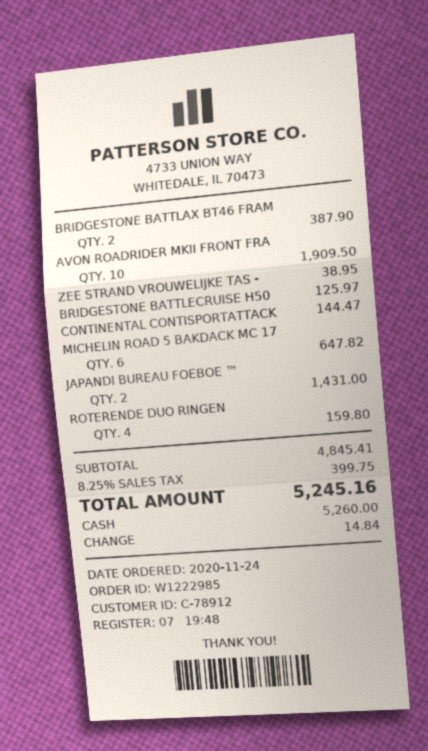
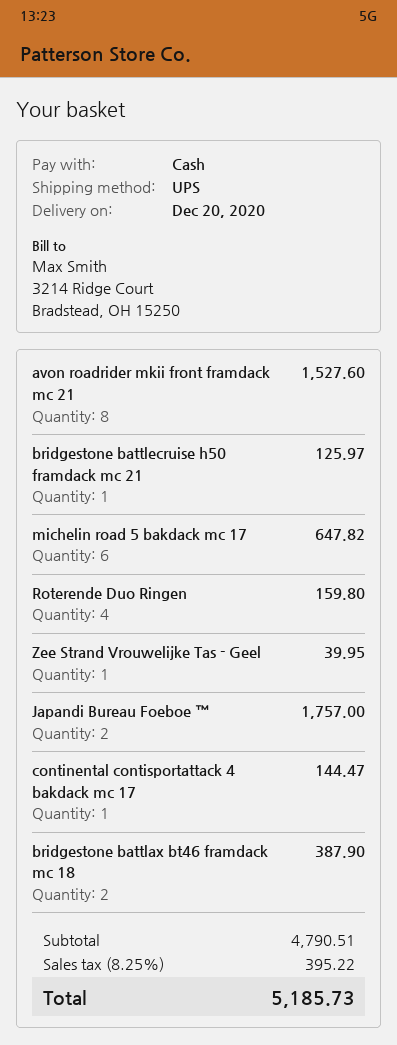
AVON ROADRIDER MKII FRONT FRA: 10 for 1909.50 -> 8 for 1527.60
ZEE STRAND VROUWELIJKE TAS -: 1 for 38.95 -> 1 for 39.95
JAPANDI BUREAU FOEBOE ™: 2 for 1431.00 -> 2 for 1757.00
subtotal: 4845.41 -> 4790.51
tax: 8.25% = 399.75 -> 8.25% = 395.22
total: 5245.16 -> 5185.73

